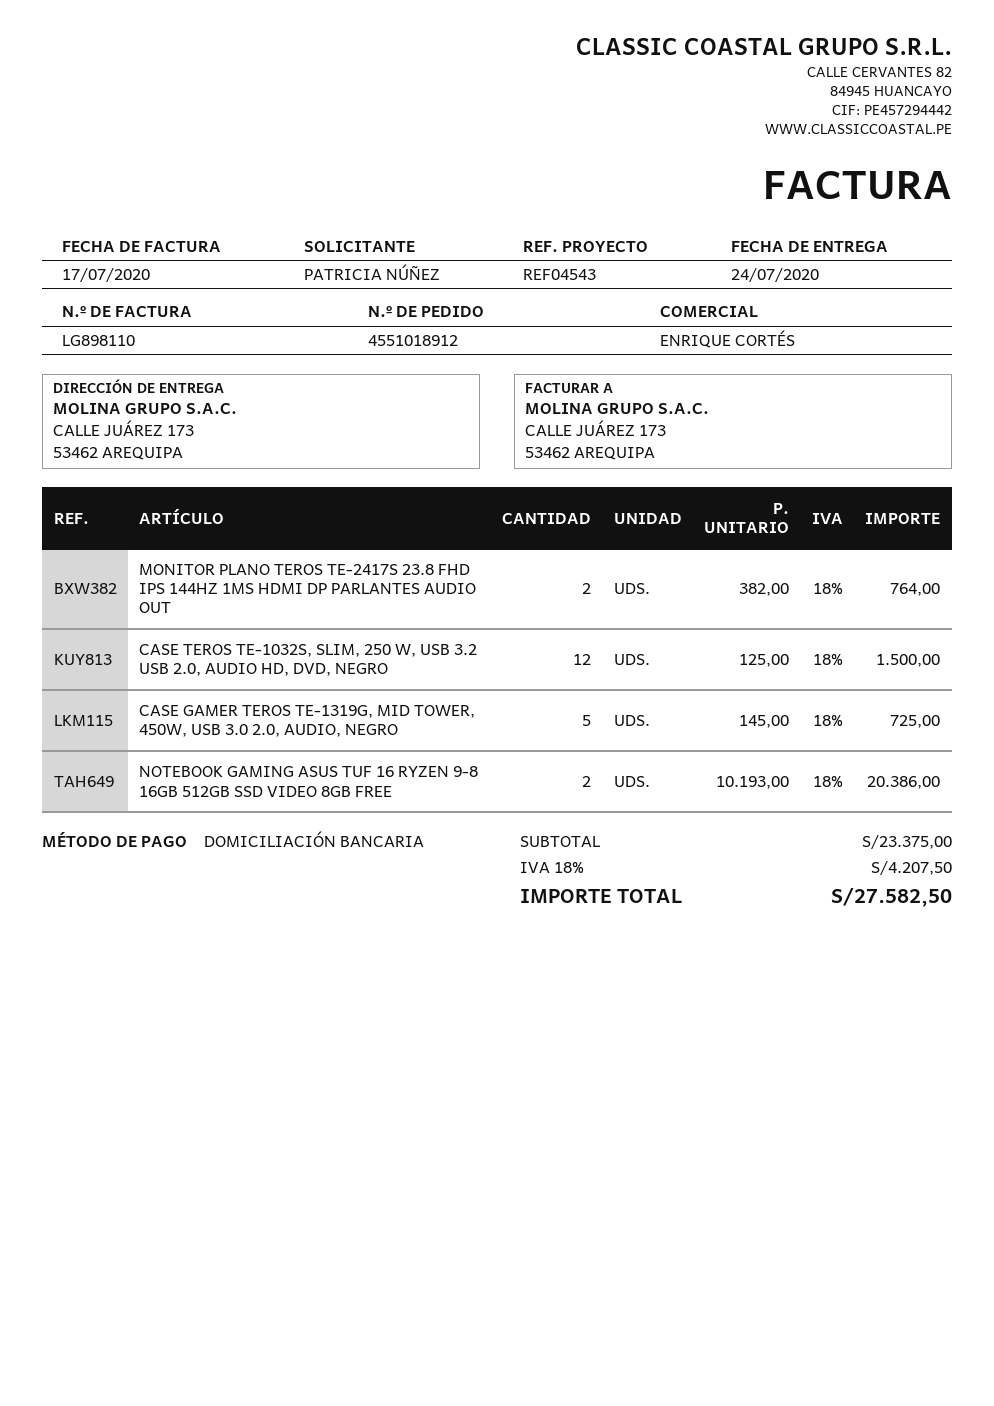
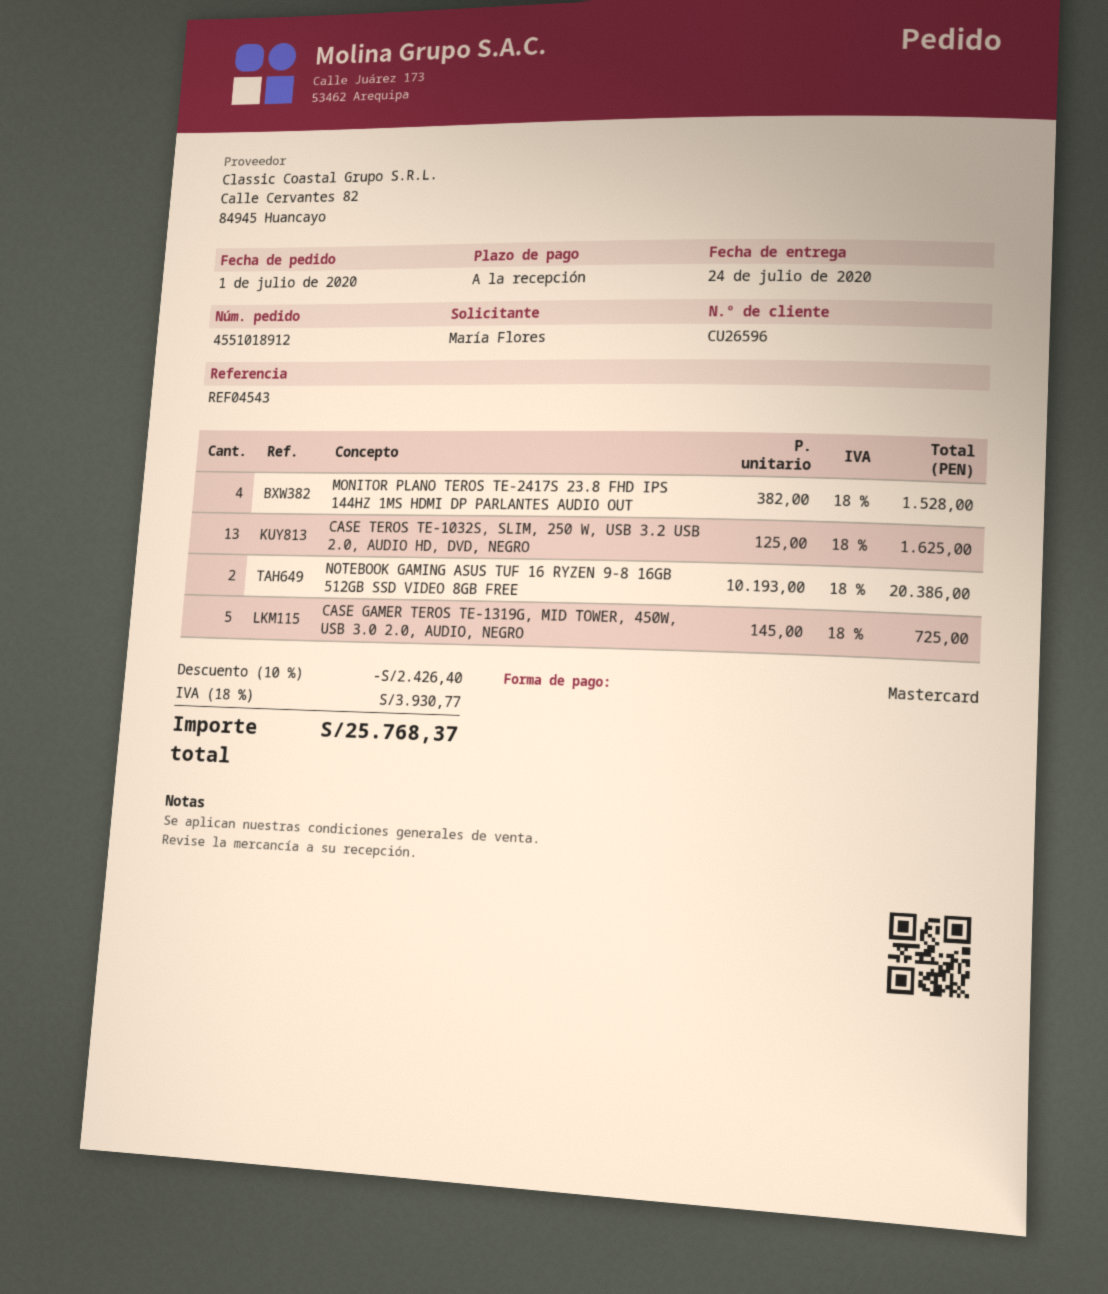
ordered by: PATRICIA NÚÑEZ -> María Flores
payment method: direct debit -> Mastercard
MONITOR PLANO TEROS TE-2417S 23.8 FHD IPS 144HZ 1MS HDMI DP PARLANTES AUDIO OUT: 2 x 382.00 = 764.00 -> 4 x 382.00 = 1528.00
CASE TEROS TE-1032S, SLIM, 250 W, USB 3.2 USB 2.0, AUDIO HD, DVD, NEGRO: 12 x 125.00 = 1500.00 -> 13 x 125.00 = 1625.00
discount: none -> 10% = 2426.40
tax: 18% = 4207.50 -> 18% = 3930.77
total: 27582.50 -> 25768.37

